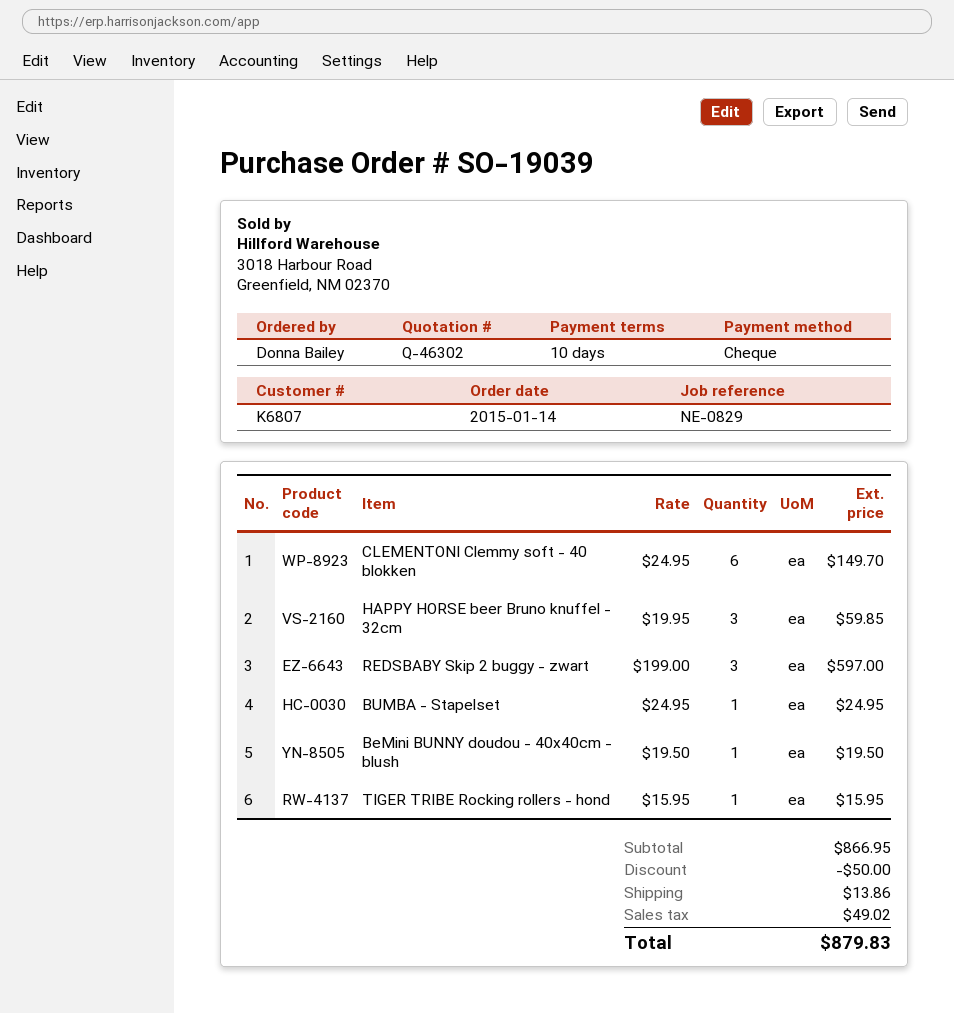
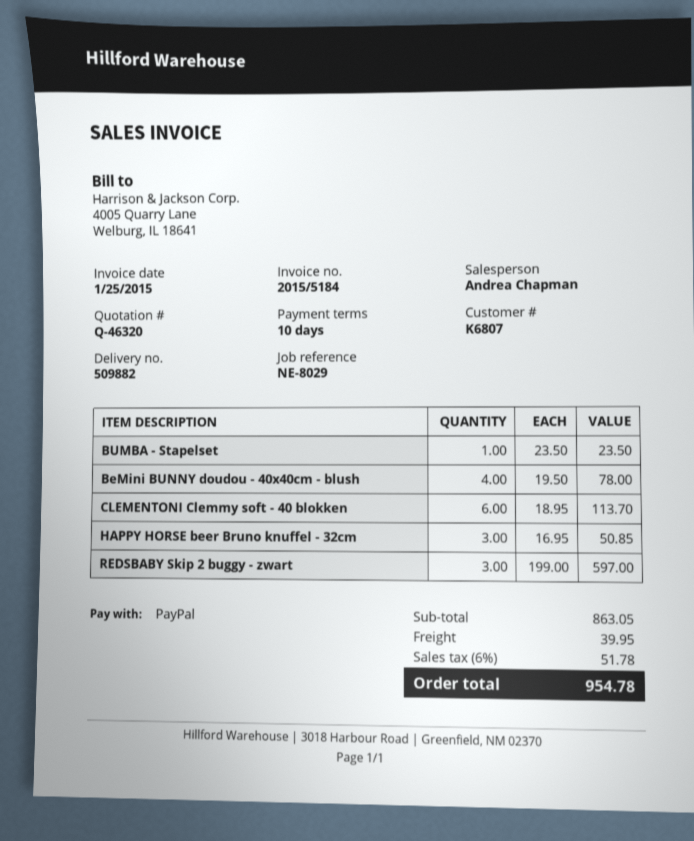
quote number: Q-46302 -> Q-46320
reference: NE-0829 -> NE-8029
payment method: cheque -> PayPal
CLEMENTONI Clemmy soft - 40 blokken: 6 x 24.95 = 149.70 -> 6 x 18.95 = 113.70
HAPPY HORSE beer Bruno knuffel - 32cm: 3 x 19.95 = 59.85 -> 3 x 16.95 = 50.85
BUMBA - Stapelset: 1 x 24.95 = 24.95 -> 1 x 23.50 = 23.50
BeMini BUNNY doudou - 40x40cm - blush: 1 x 19.50 = 19.50 -> 4 x 19.50 = 78.00
TIGER TRIBE Rocking rollers - hond: 1 x 15.95 = 15.95 -> none
subtotal: 866.95 -> 863.05
discount: 50.00 -> none
shipping: 13.86 -> 39.95
tax: 49.02 -> 51.78
total: 879.83 -> 954.78

